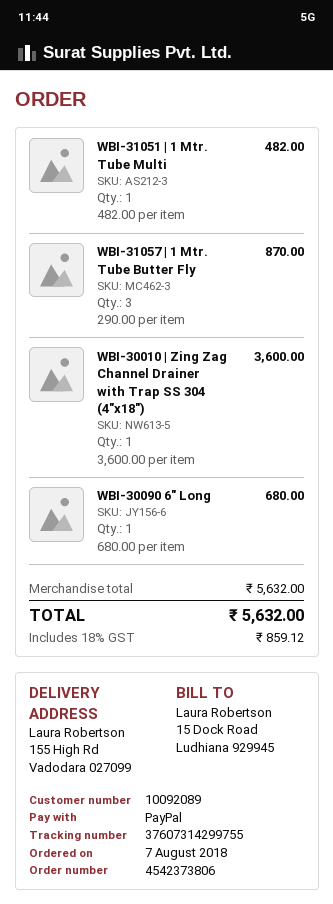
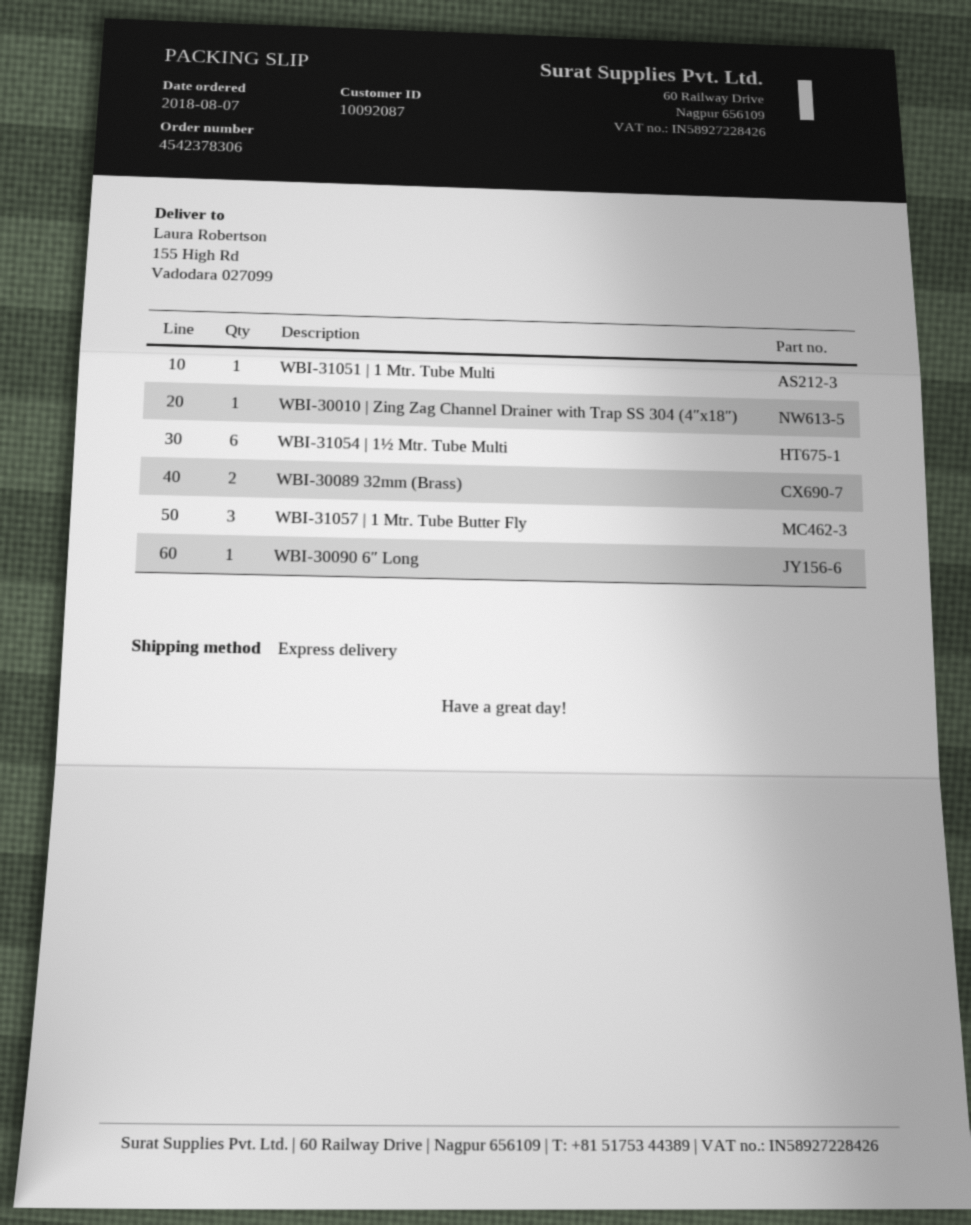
order number: 4542373806 -> 4542378306
customer number: 10092089 -> 10092087
WBI-31054 | 1½ Mtr. Tube Multi: none -> 6
WBI-30089 32mm (Brass): none -> 2

